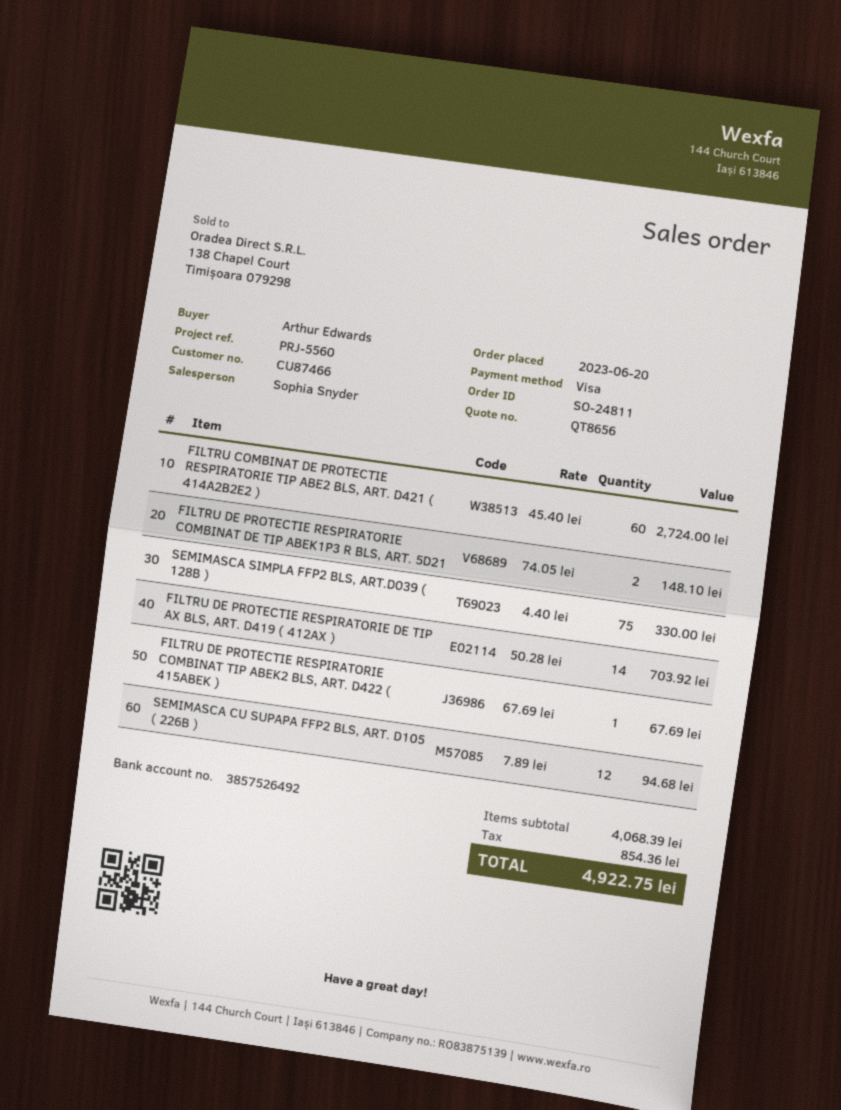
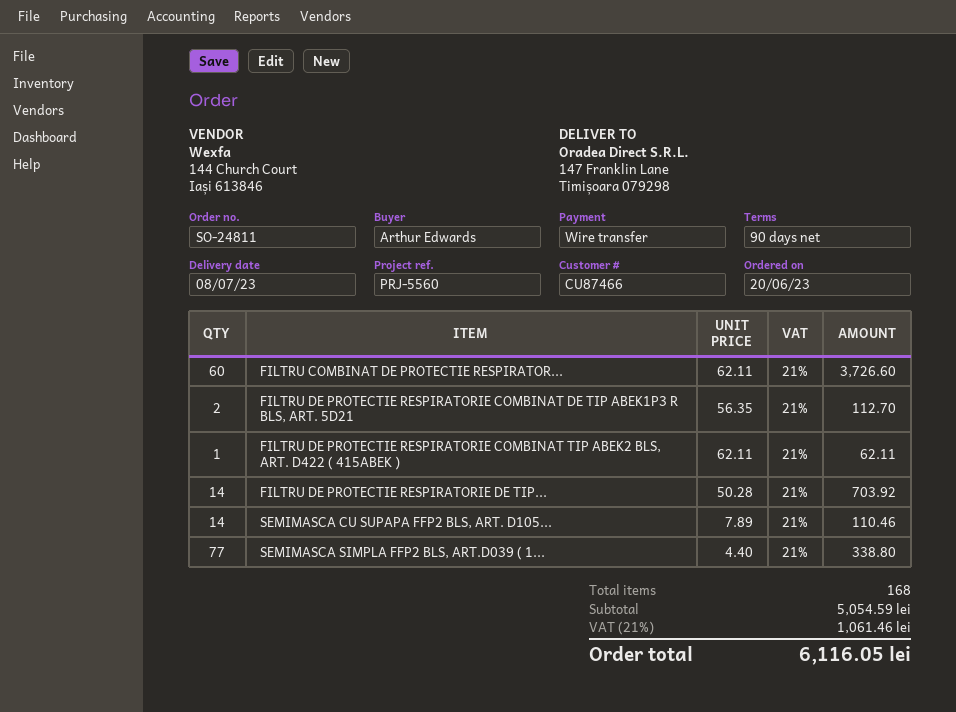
payment method: Visa -> bank transfer
FILTRU COMBINAT DE PROTECTIE RESPIRATORIE TIP ABE2 BLS, ART. D421 ( 414A2B2E2 ): 60 x 45.40 = 2724.00 -> 60 x 62.11 = 3726.60
FILTRU DE PROTECTIE RESPIRATORIE COMBINAT DE TIP ABEK1P3 R BLS, ART. 5D21: 2 x 74.05 = 148.10 -> 2 x 56.35 = 112.70
SEMIMASCA SIMPLA FFP2 BLS, ART.D039 ( 128B ): 75 x 4.40 = 330.00 -> 77 x 4.40 = 338.80
FILTRU DE PROTECTIE RESPIRATORIE COMBINAT TIP ABEK2 BLS, ART. D422 ( 415ABEK ): 1 x 67.69 = 67.69 -> 1 x 62.11 = 62.11
SEMIMASCA CU SUPAPA FFP2 BLS, ART. D105 ( 226B ): 12 x 7.89 = 94.68 -> 14 x 7.89 = 110.46
subtotal: 4068.39 -> 5054.59
tax: 854.36 -> 1061.46
total: 4922.75 -> 6116.05

